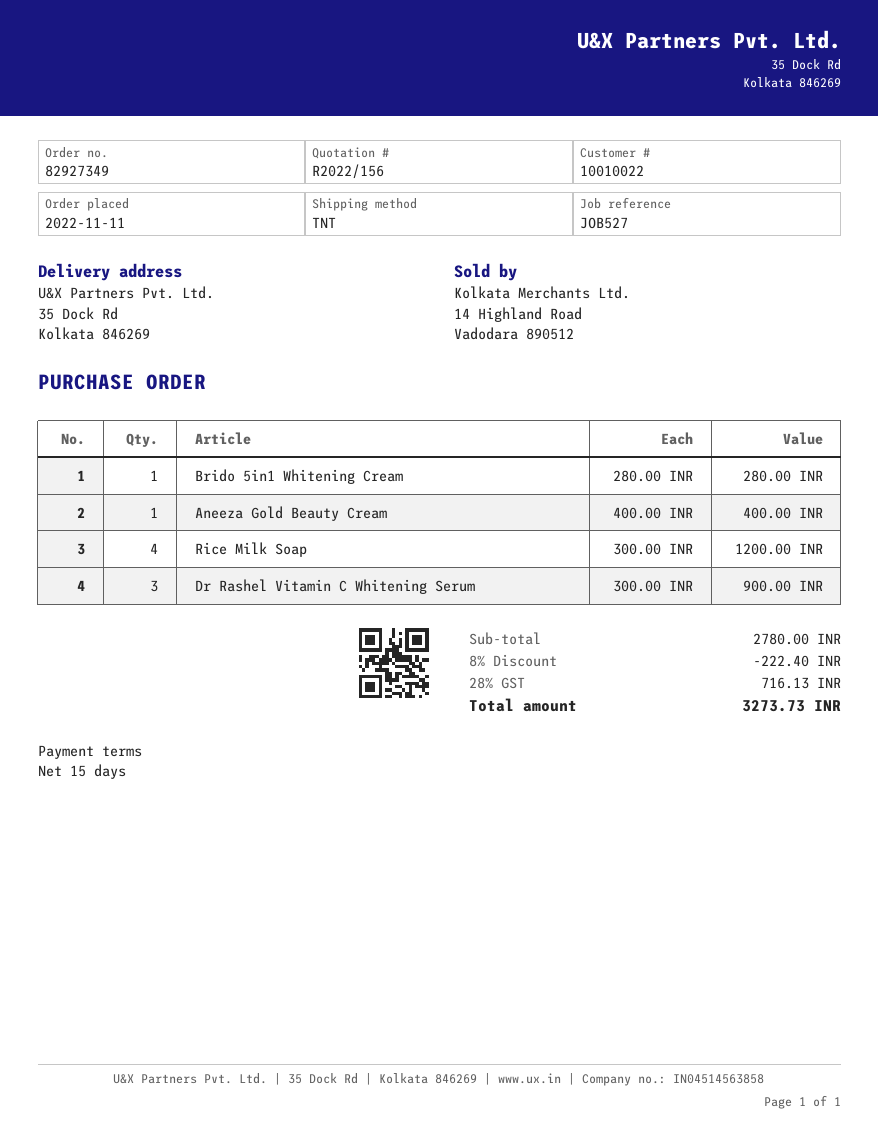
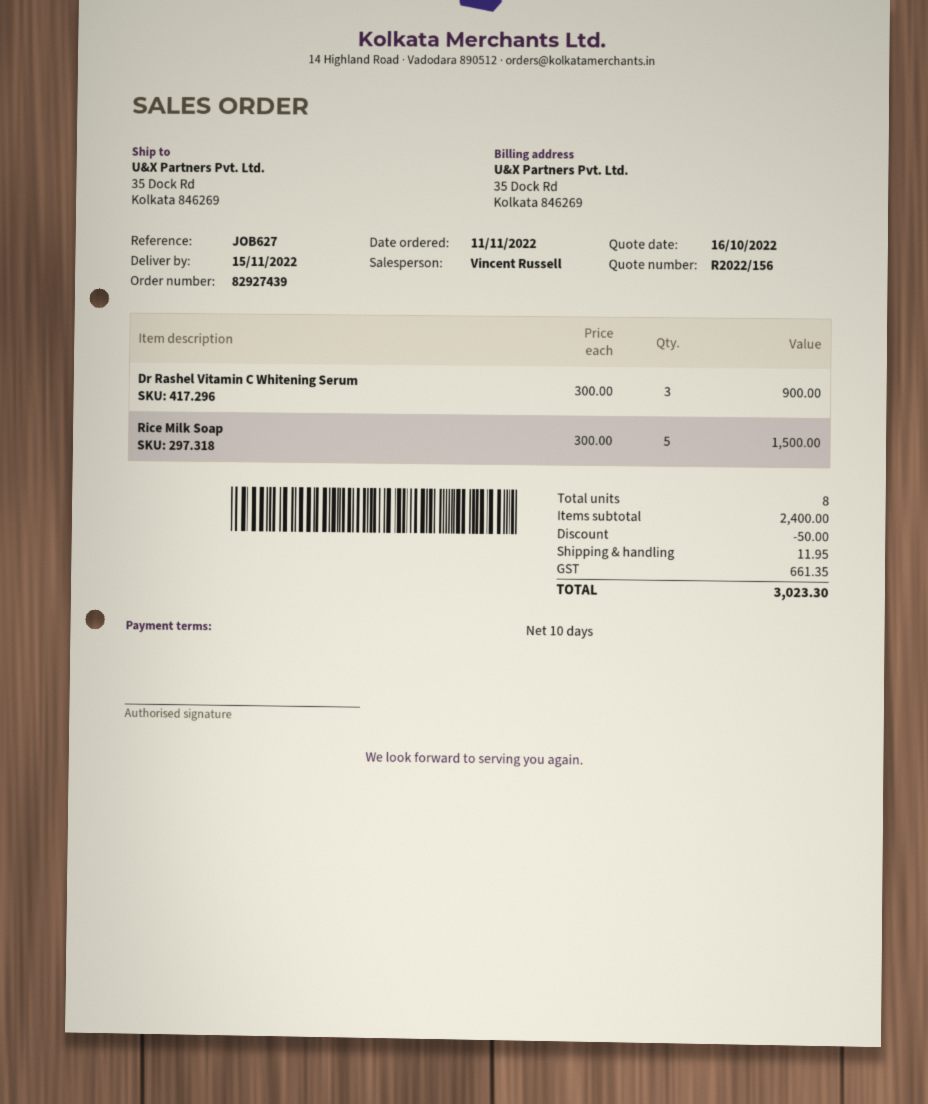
order number: 82927349 -> 82927439
payment terms: 15 days -> 10 days
reference: JOB527 -> JOB627
Brido 5in1 Whitening Cream: 1 x 280.00 = 280.00 -> none
Aneeza Gold Beauty Cream: 1 x 400.00 = 400.00 -> none
Rice Milk Soap: 4 x 300.00 = 1200.00 -> 5 x 300.00 = 1500.00
subtotal: 2780.00 -> 2400.00
discount: 222.40 -> 50.00
shipping: none -> 11.95
tax: 716.13 -> 661.35
total: 3273.73 -> 3023.30

